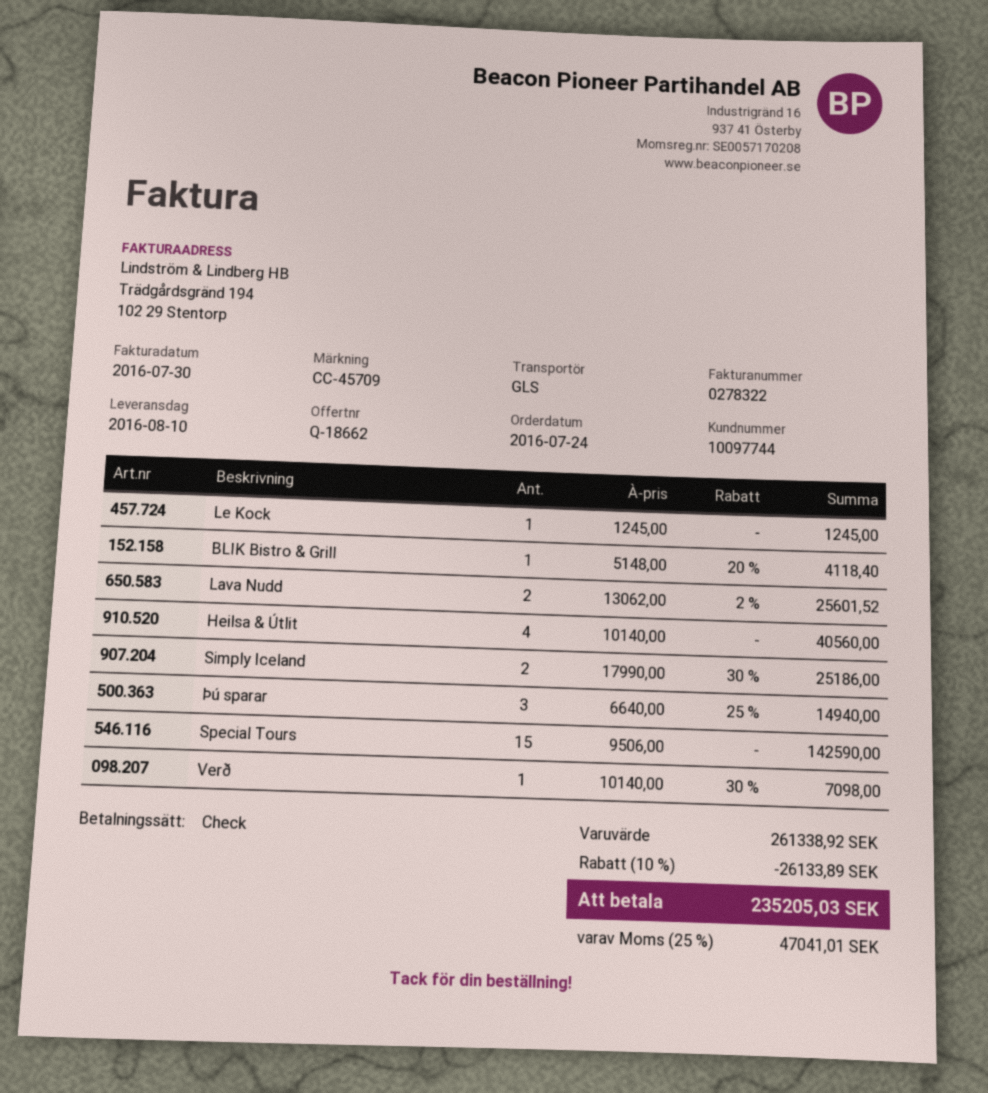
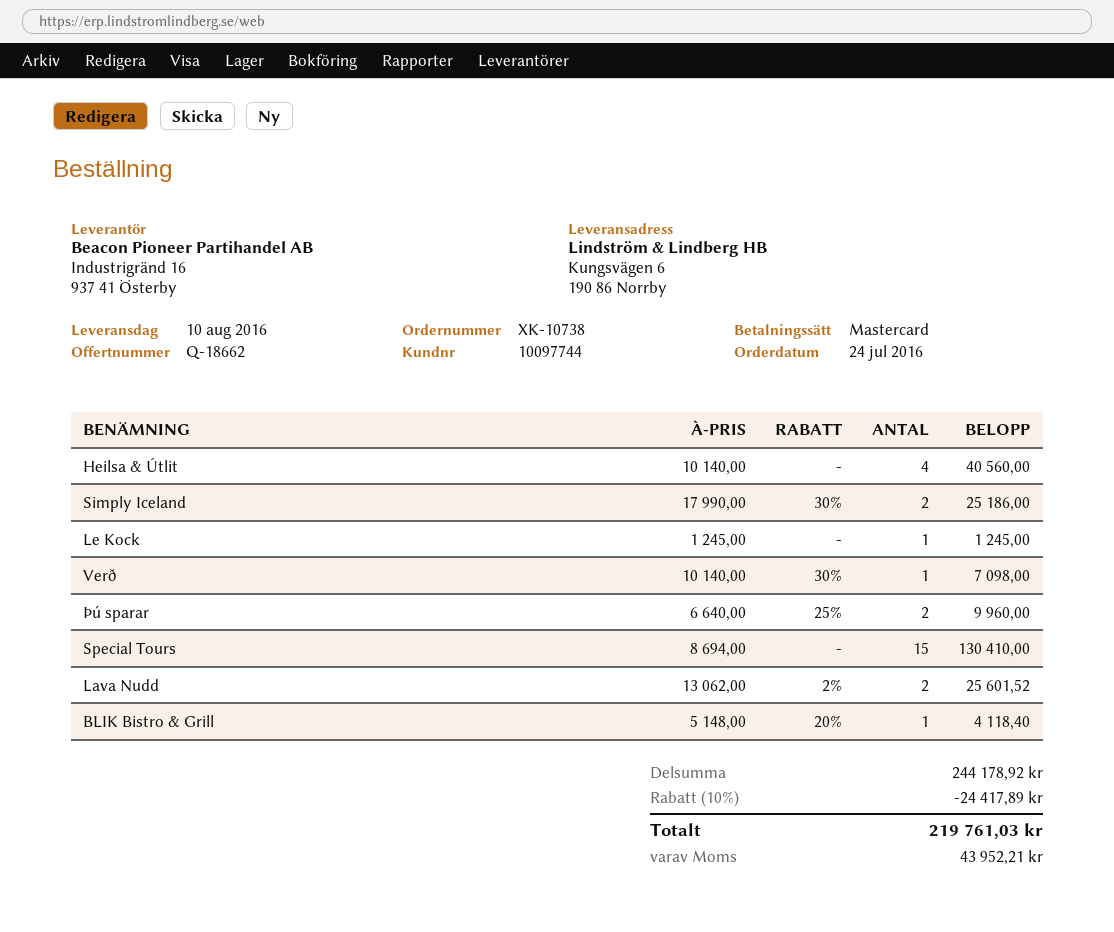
payment method: cheque -> Mastercard
Þú sparar: 3 x 6640.00 - 25% = 14940.00 -> 2 x 6640.00 - 25% = 9960.00
Special Tours: 15 x 9506.00 = 142590.00 -> 15 x 8694.00 = 130410.00
subtotal: 261338.92 -> 244178.92
discount: 10% = 26133.89 -> 10% = 24417.89
tax: 47041.01 -> 43952.21
total: 235205.03 -> 219761.03

